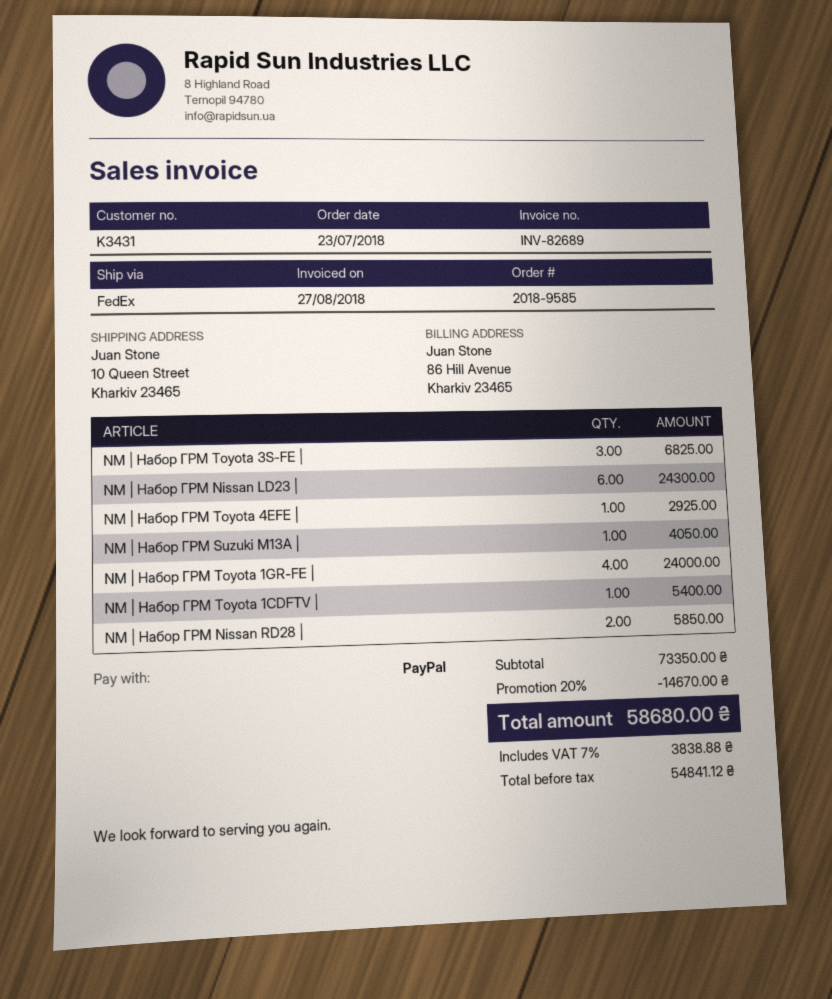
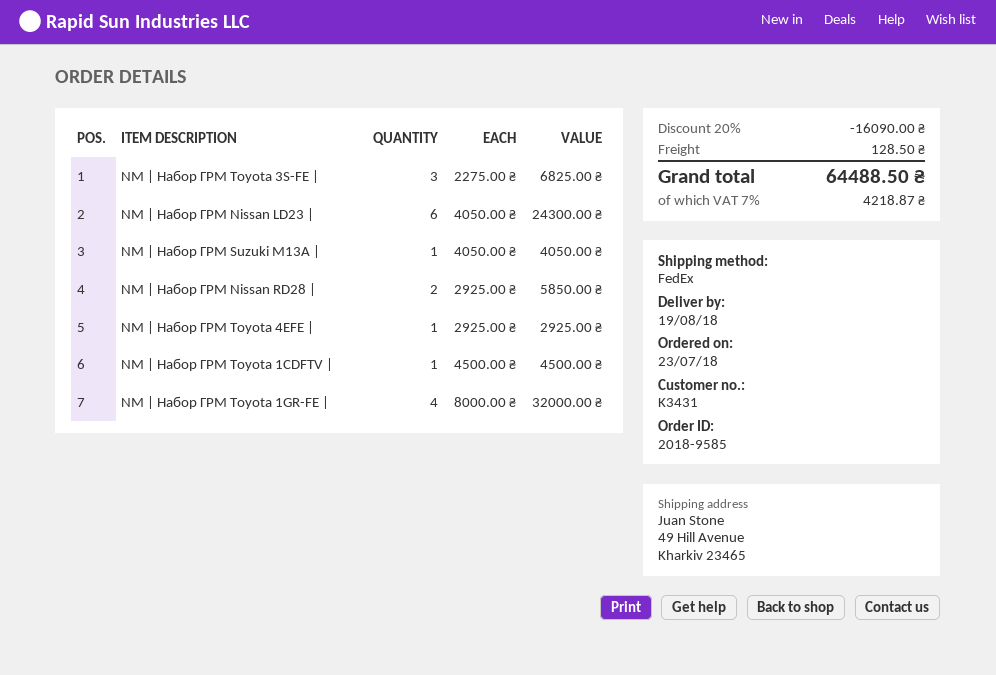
ship to: 10 Queen Street, Kharkiv 23465 -> 49 Hill Avenue, Kharkiv 23465
NM | Набор ГРМ Toyota 1GR-FE |: 4 for 24000.00 -> 4 for 32000.00
NM | Набор ГРМ Toyota 1CDFTV |: 1 for 5400.00 -> 1 for 4500.00
discount: 20% = 14670.00 -> 20% = 16090.00
shipping: none -> 128.50
tax: 7% = 3838.88 -> 7% = 4218.87
total: 58680.00 -> 64488.50

